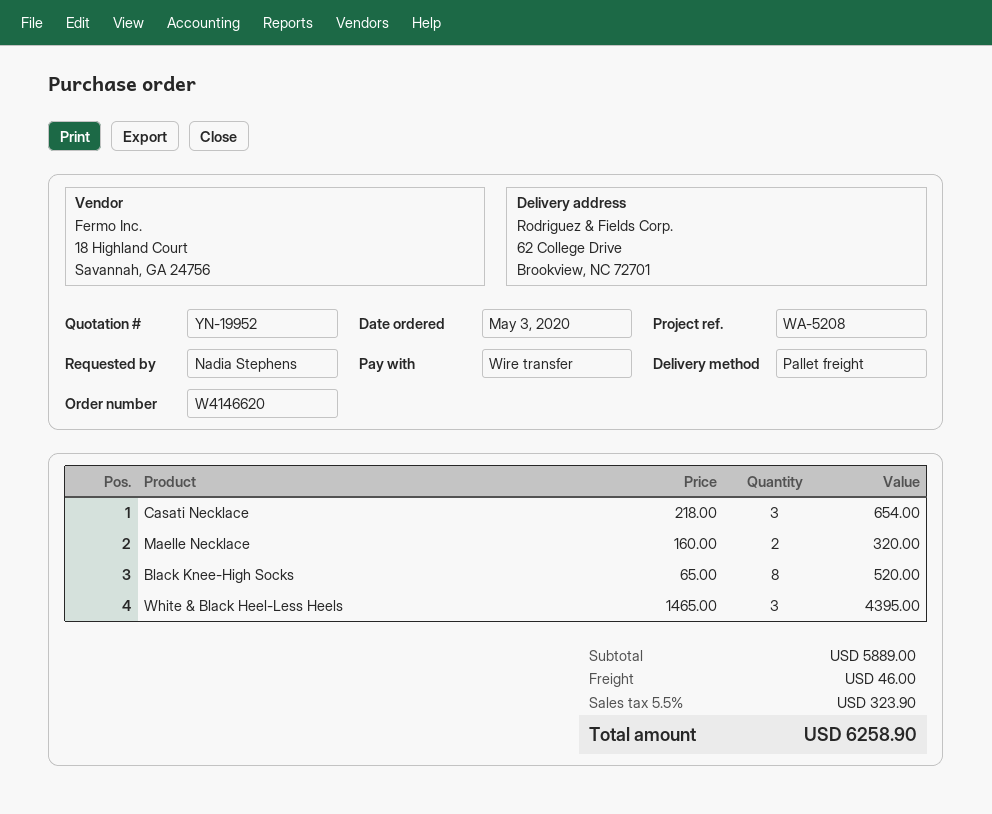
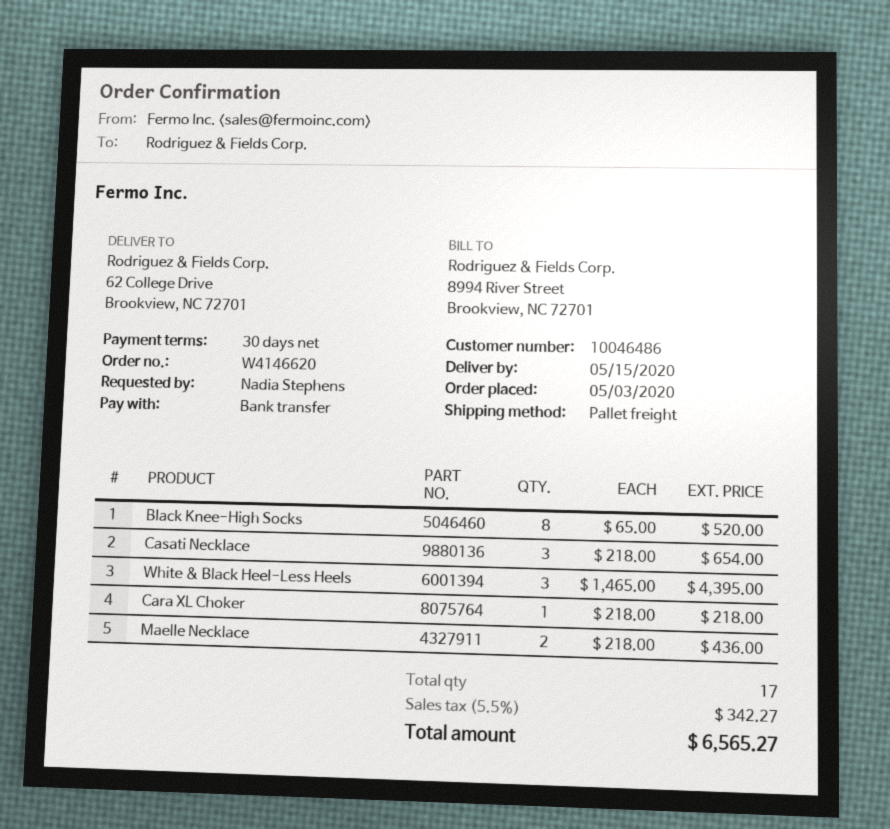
Maelle Necklace: 2 x 160.00 = 320.00 -> 2 x 218.00 = 436.00
Cara XL Choker: none -> 1 x 218.00 = 218.00
shipping: 46.00 -> none
tax: 5.5% = 323.90 -> 5.5% = 342.27
total: 6258.90 -> 6565.27

